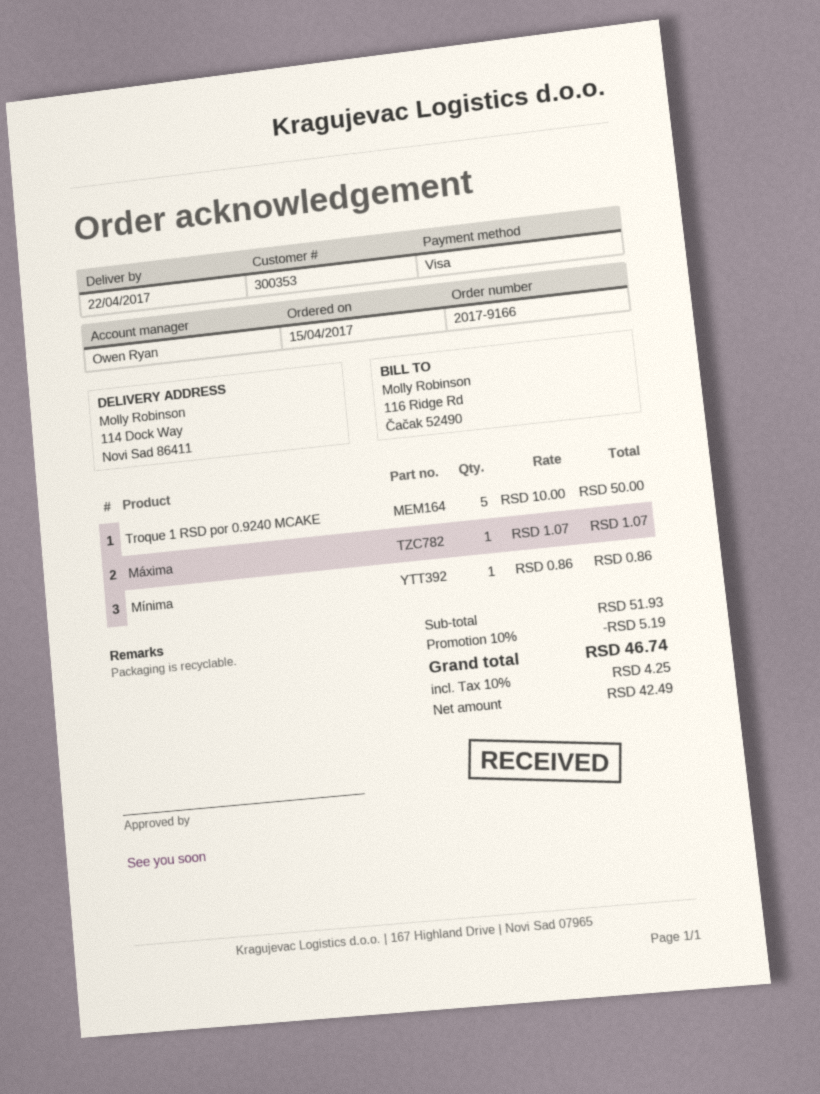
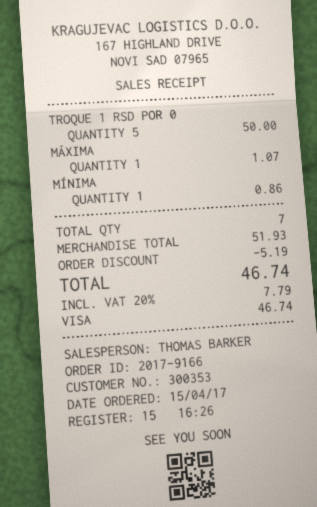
sales rep: Owen Ryan -> THOMAS BARKER
tax: 10% = 4.25 -> 20% = 7.79

